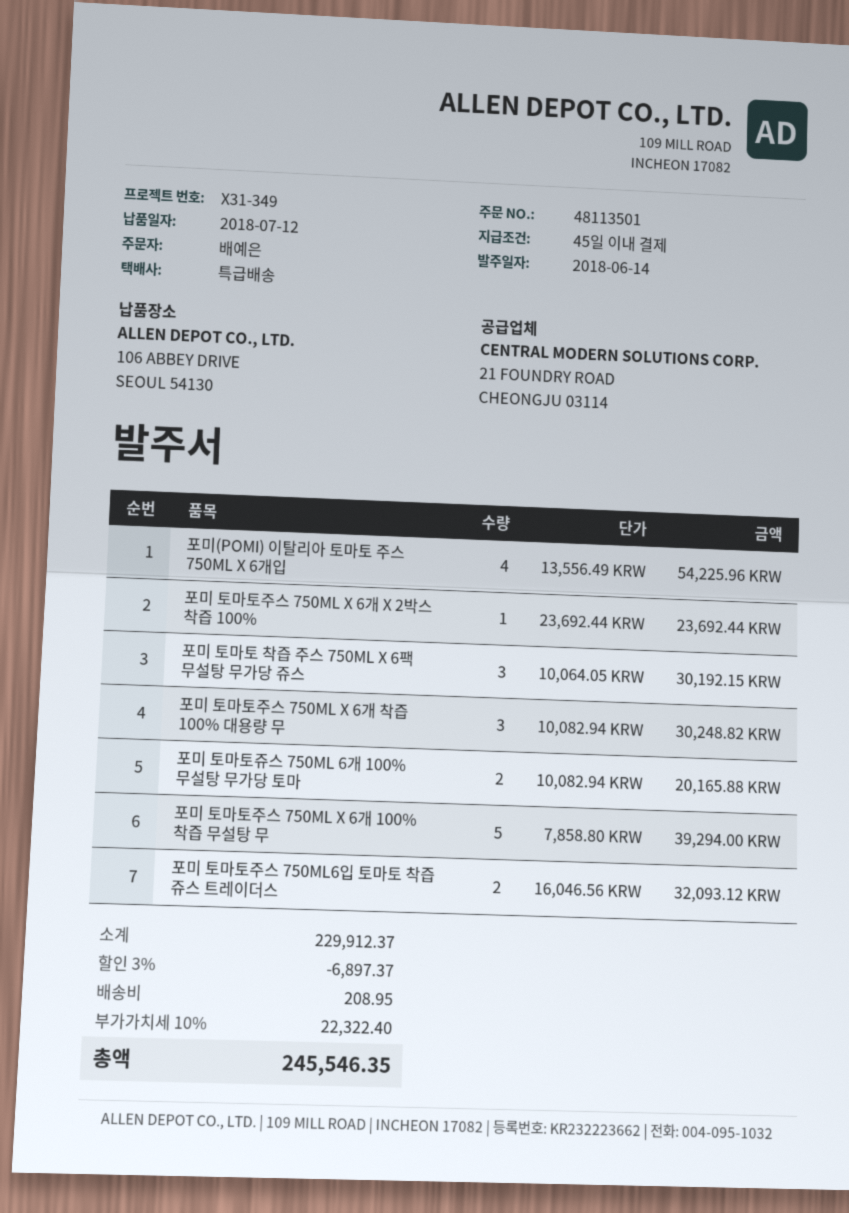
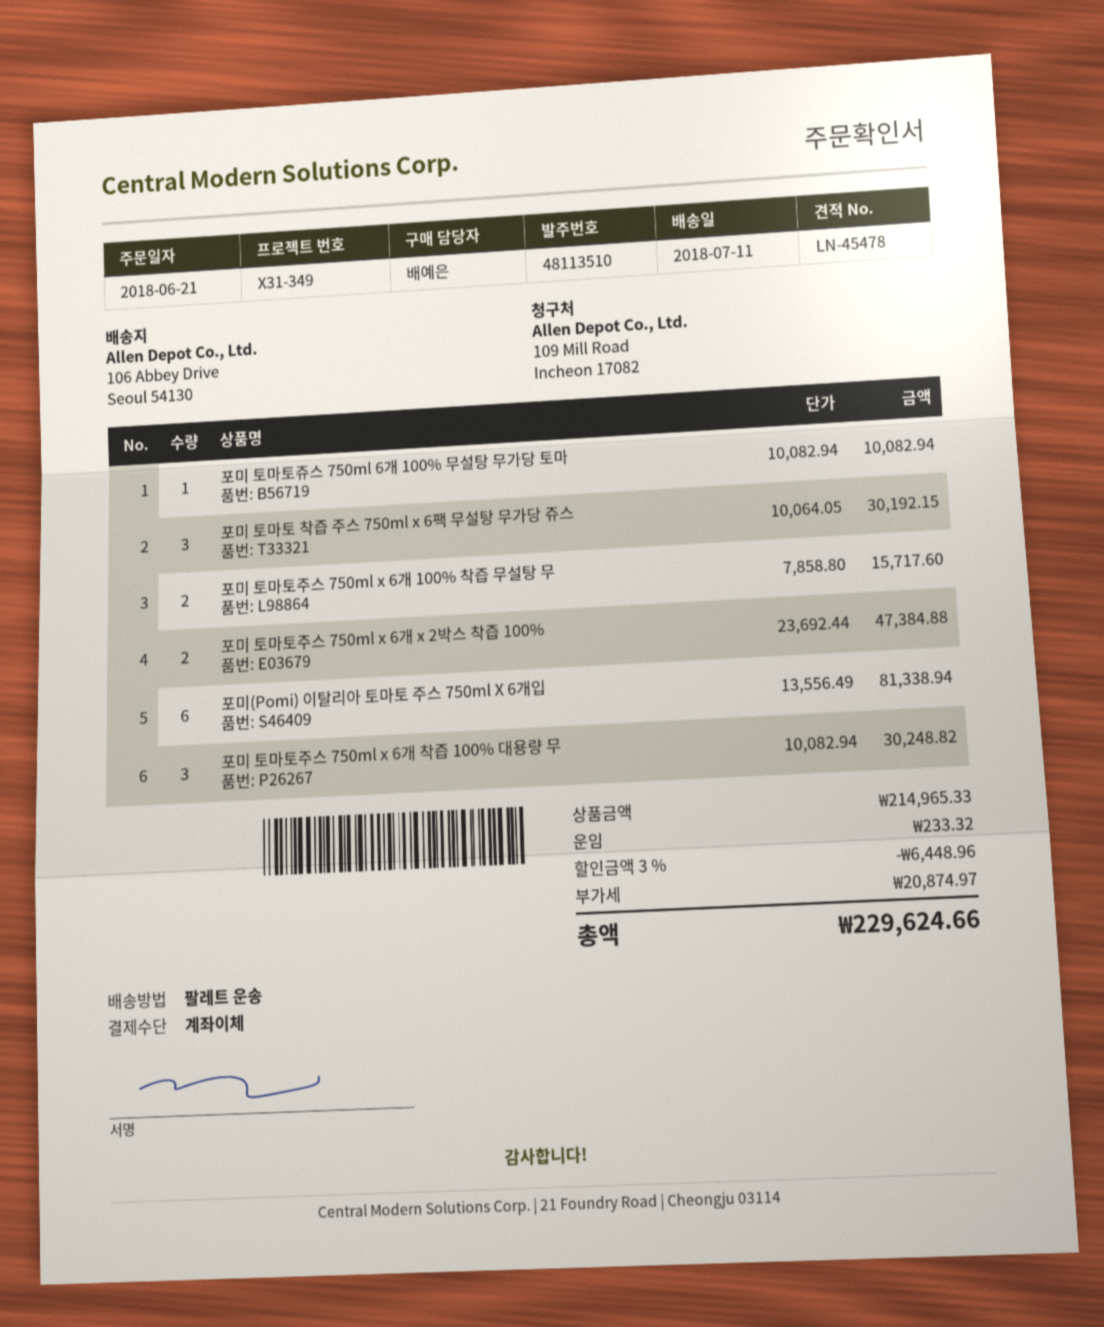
order number: 48113501 -> 48113510
order date: 2018-06-14 -> 2018-06-21
delivery date: 2018-07-12 -> 2018-07-11
shipping method: express -> pallet freight
포미(POMI) 이탈리아 토마토 주스 750ML X 6개입: 4 x 13556.49 = 54225.96 -> 6 x 13556.49 = 81338.94
포미 토마토주스 750ML X 6개 X 2박스 착즙 100%: 1 x 23692.44 = 23692.44 -> 2 x 23692.44 = 47384.88
포미 토마토쥬스 750ML 6개 100% 무설탕 무가당 토마: 2 x 10082.94 = 20165.88 -> 1 x 10082.94 = 10082.94
포미 토마토주스 750ML X 6개 100% 착즙 무설탕 무: 5 x 7858.80 = 39294.00 -> 2 x 7858.80 = 15717.60
포미 토마토주스 750ML6입 토마토 착즙 쥬스 트레이더스: 2 x 16046.56 = 32093.12 -> none
subtotal: 229912.37 -> 214965.33
discount: 3% = 6897.37 -> 3% = 6448.96
shipping: 208.95 -> 233.32
tax: 22322.40 -> 20874.97
total: 245546.35 -> 229624.66

